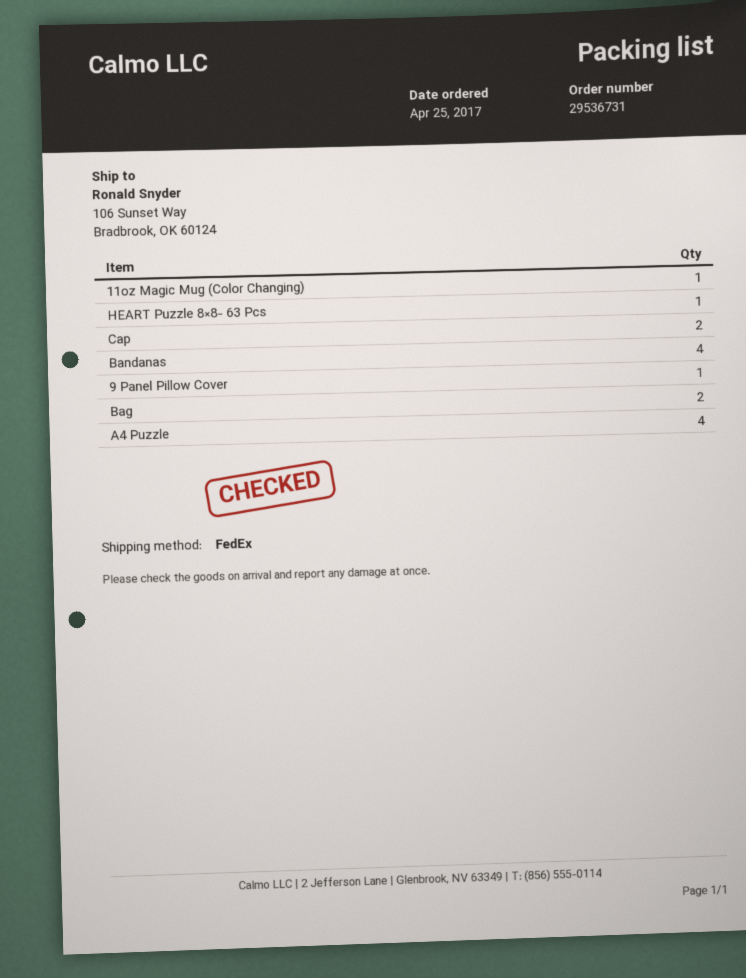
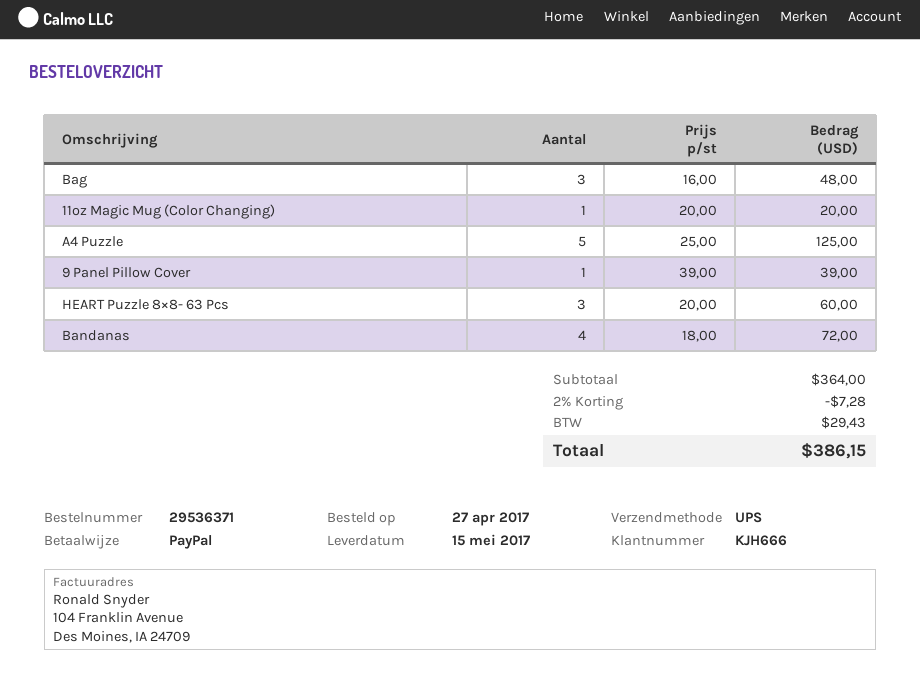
order number: 29536731 -> 29536371
order date: 2017-04-25 -> 2017-04-27
shipping method: FedEx -> UPS
HEART Puzzle 8×8- 63 Pcs: 1 -> 3
Cap: 2 -> none
Bag: 2 -> 3
A4 Puzzle: 4 -> 5

